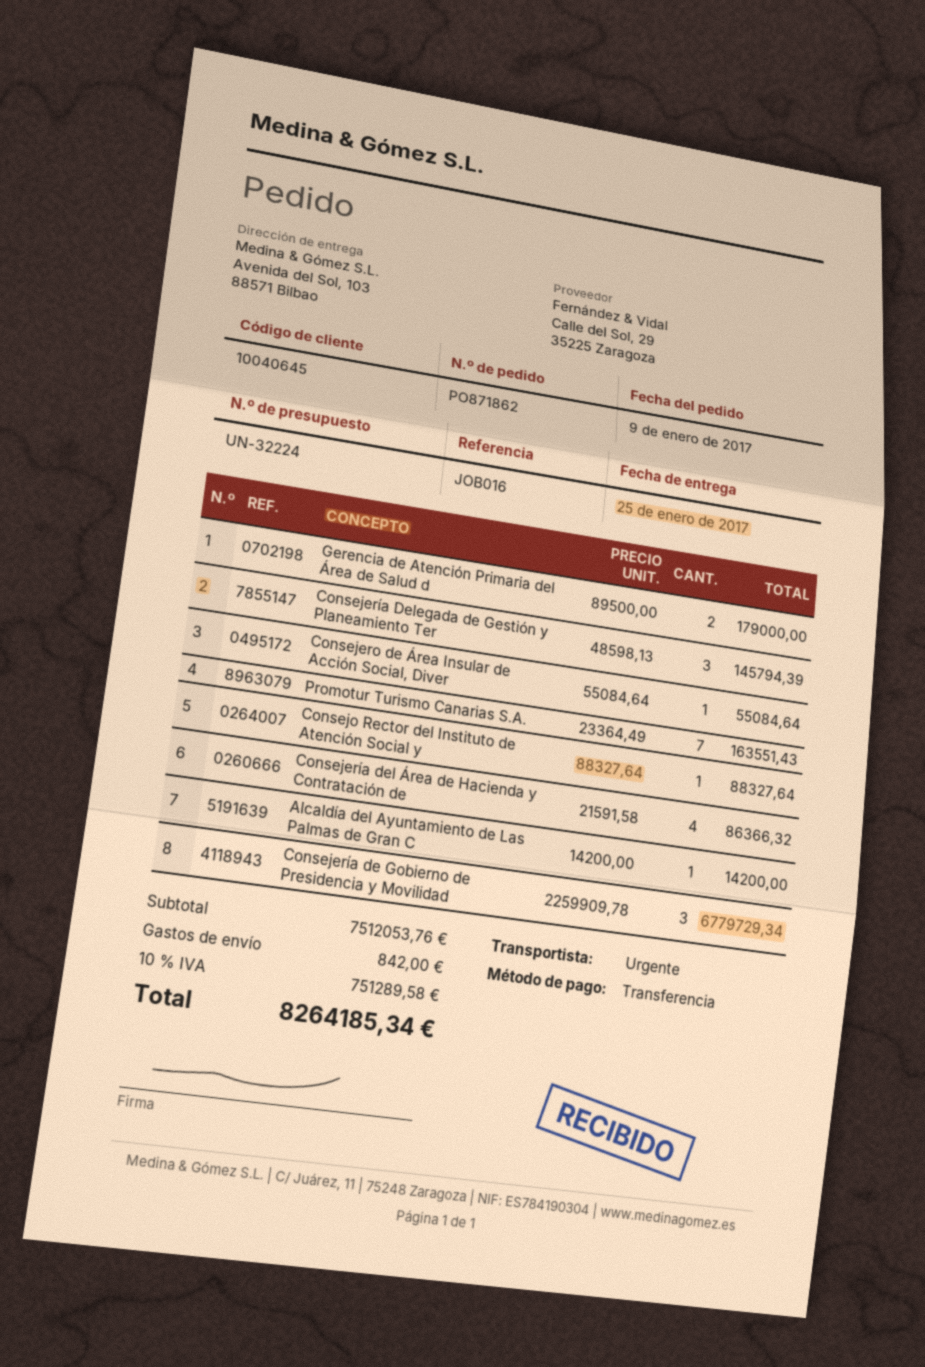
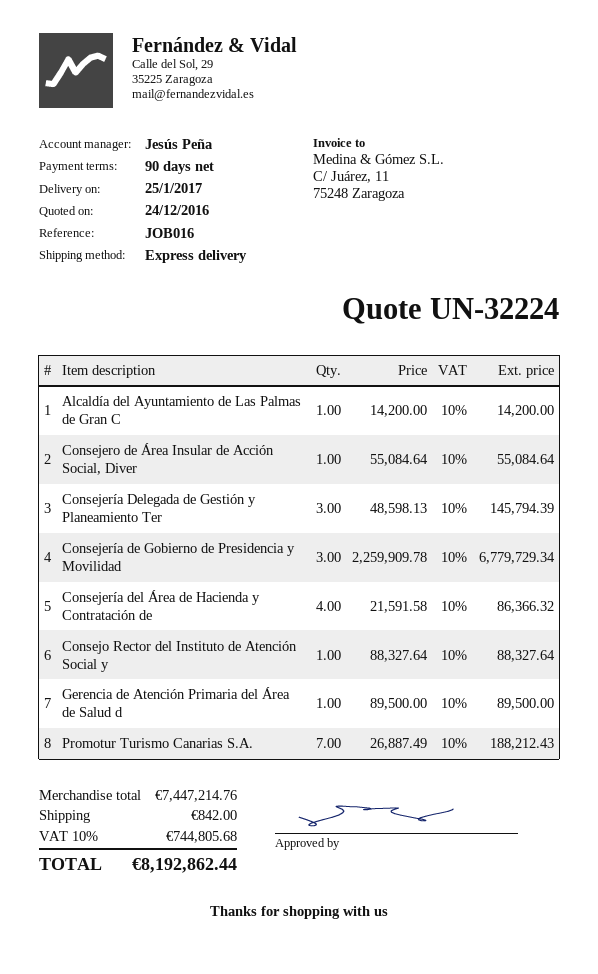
Gerencia de Atención Primaria del Área de Salud d: 2 x 89500.00 = 179000.00 -> 1 x 89500.00 = 89500.00
Promotur Turismo Canarias S.A.: 7 x 23364.49 = 163551.43 -> 7 x 26887.49 = 188212.43
subtotal: 7512053.76 -> 7447214.76
tax: 10% = 751289.58 -> 10% = 744805.68
total: 8264185.34 -> 8192862.44

